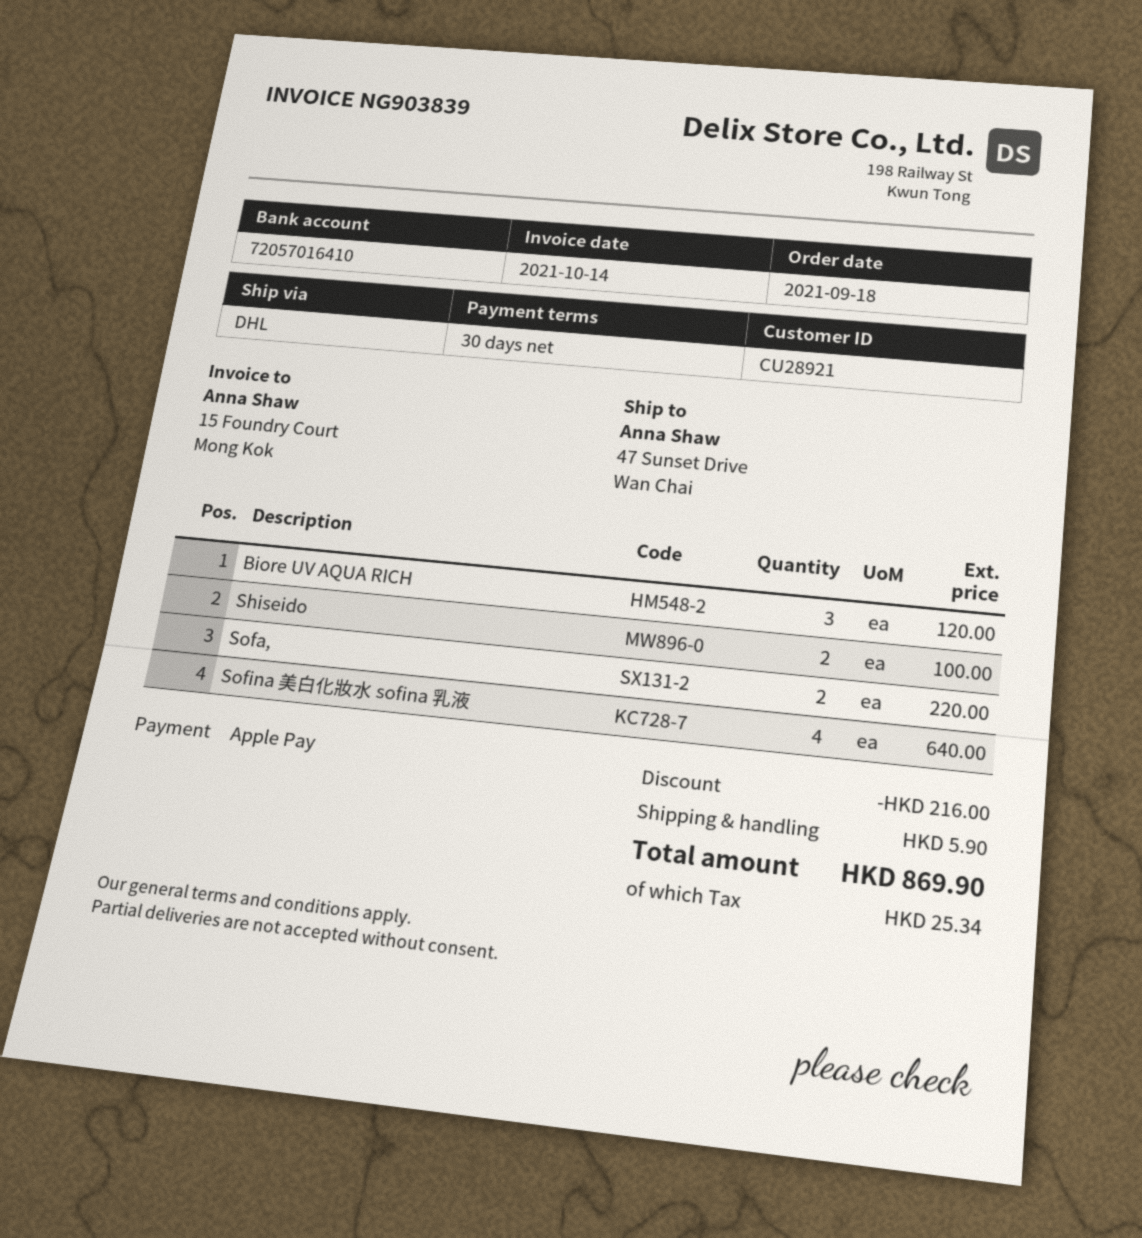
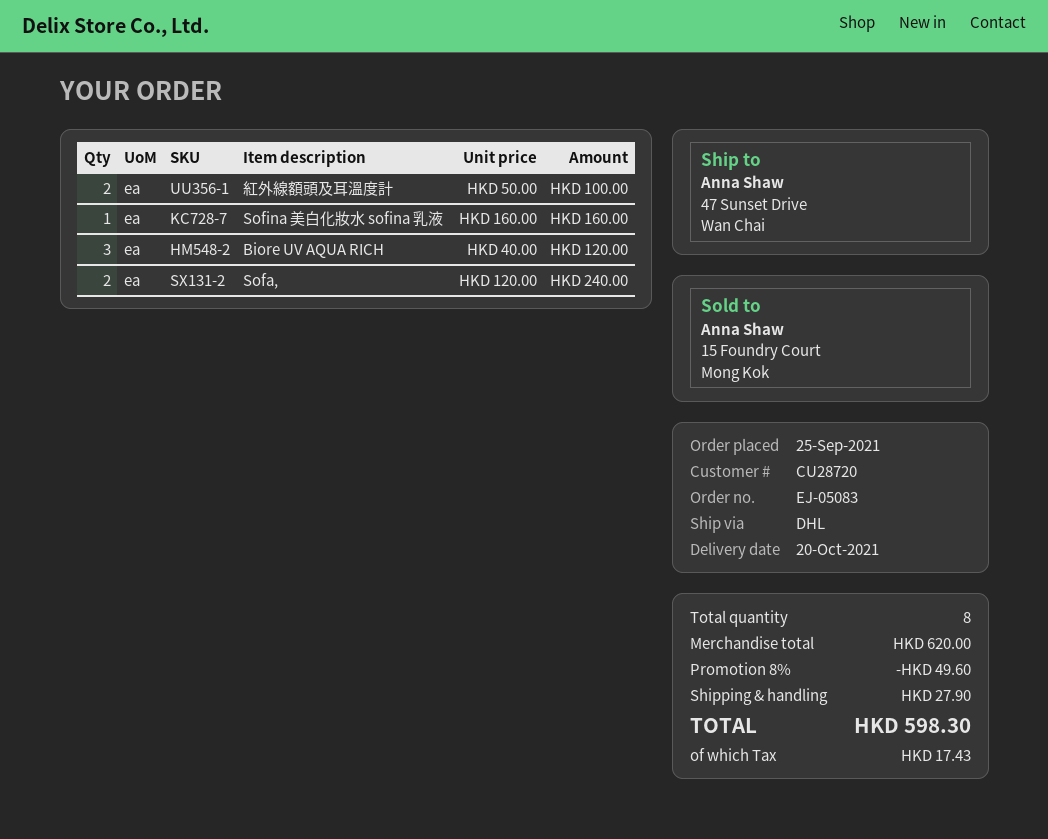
order date: 2021-09-18 -> 2021-09-25
customer number: CU28921 -> CU28720
Shiseido: 2 for 100.00 -> none
Sofa,: 2 for 220.00 -> 2 for 240.00
Sofina 美白化妝水 sofina 乳液: 4 for 640.00 -> 1 for 160.00
紅外線額頭及耳溫度計: none -> 2 for 100.00
discount: 216.00 -> 49.60
shipping: 5.90 -> 27.90
tax: 25.34 -> 17.43
total: 869.90 -> 598.30

